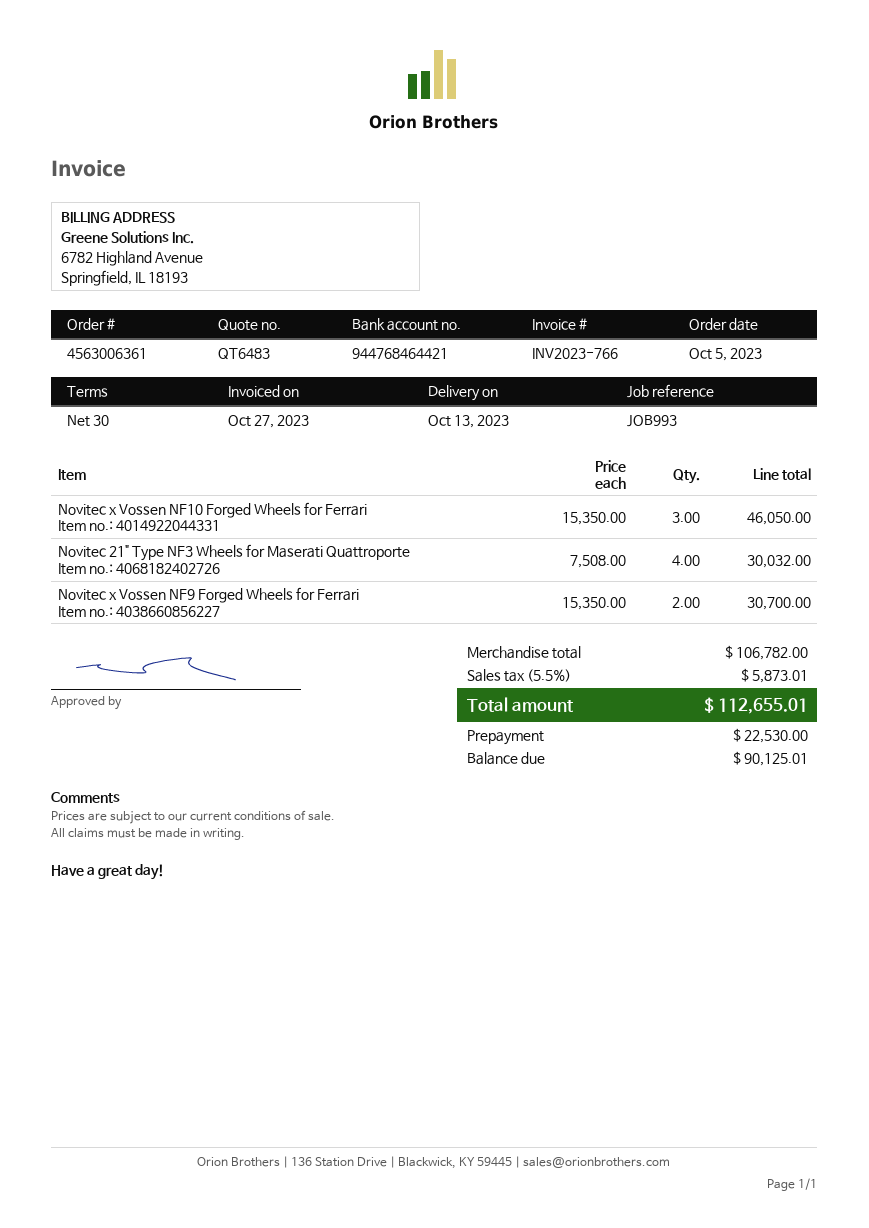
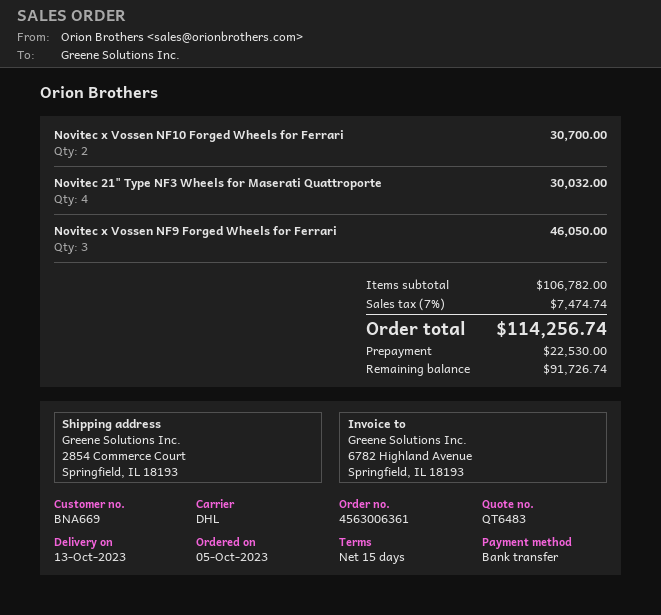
payment terms: 30 days -> 15 days
Novitec x Vossen NF10 Forged Wheels for Ferrari: 3 for 46050.00 -> 2 for 30700.00
Novitec x Vossen NF9 Forged Wheels for Ferrari: 2 for 30700.00 -> 3 for 46050.00
tax: 5.5% = 5873.01 -> 7% = 7474.74
total: 112655.01 -> 114256.74
balance: 90125.01 -> 91726.74

